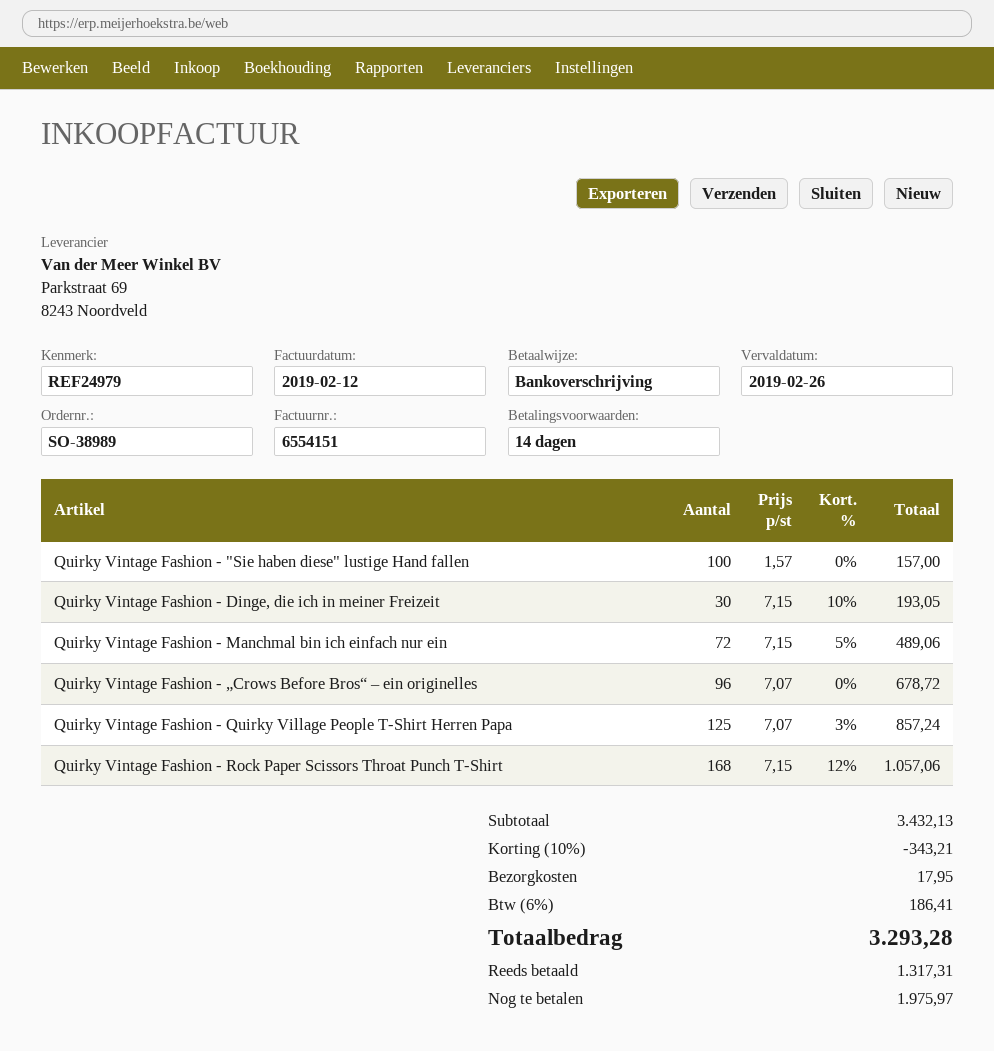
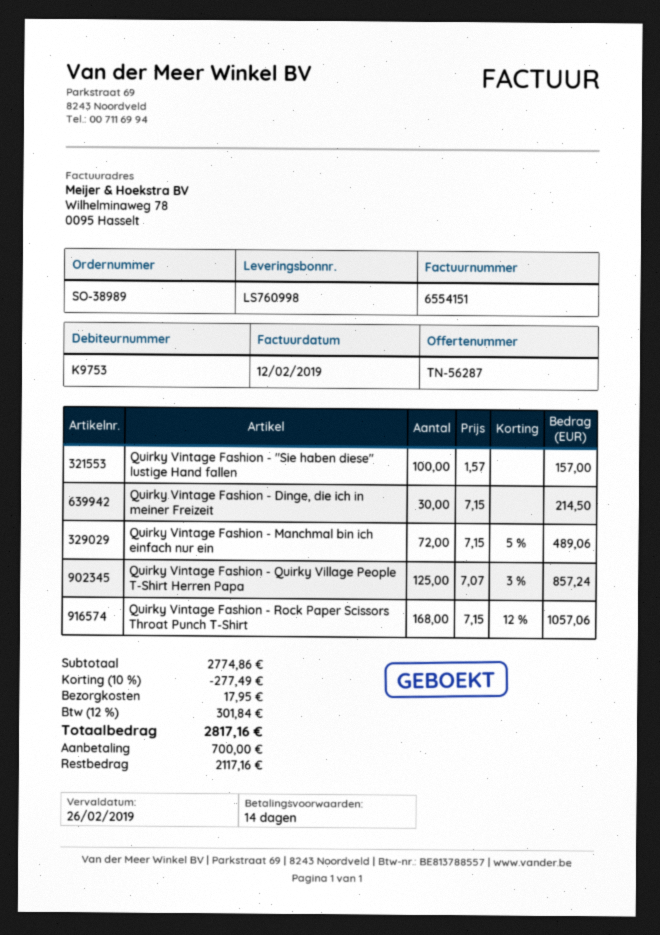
Quirky Vintage Fashion - Dinge, die ich in meiner Freizeit: 30 x 7.15 - 10% = 193.05 -> 30 x 7.15 = 214.50
Quirky Vintage Fashion - „Crows Before Bros“ – ein originelles: 96 x 7.07 = 678.72 -> none
subtotal: 3432.13 -> 2774.86
discount: 10% = 343.21 -> 10% = 277.49
tax: 6% = 186.41 -> 12% = 301.84
total: 3293.28 -> 2817.16
deposit: 1317.31 -> 700.00
balance: 1975.97 -> 2117.16

